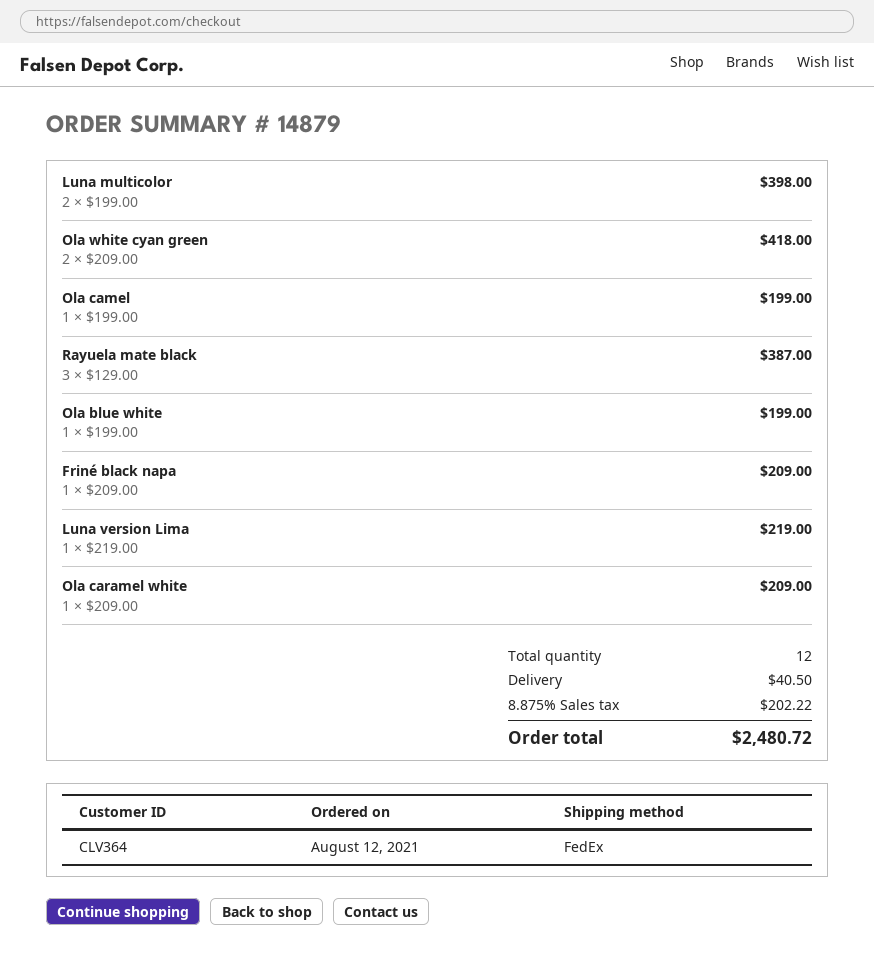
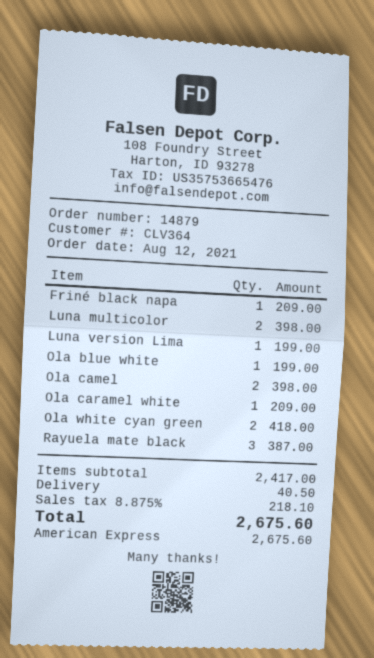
Ola camel: 1 for 199.00 -> 2 for 398.00
Luna version Lima: 1 for 219.00 -> 1 for 199.00
tax: 8.875% = 202.22 -> 8.875% = 218.10
total: 2480.72 -> 2675.60

